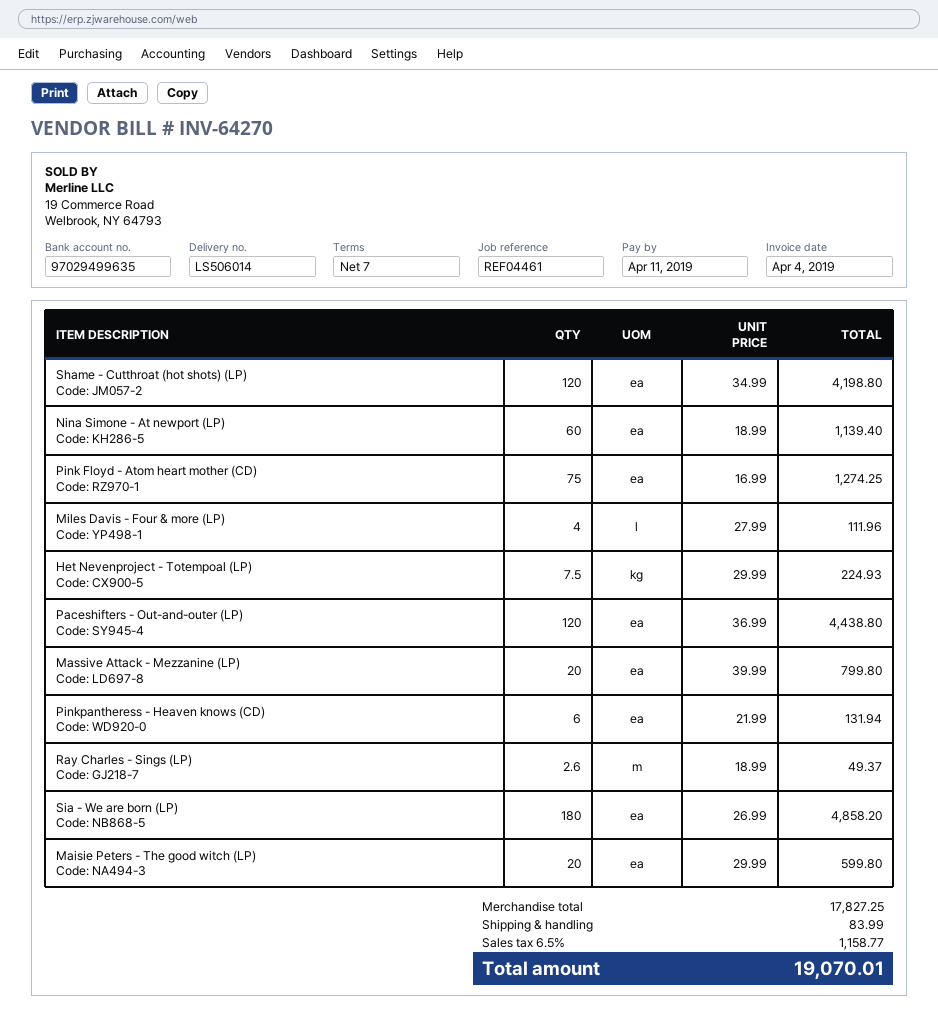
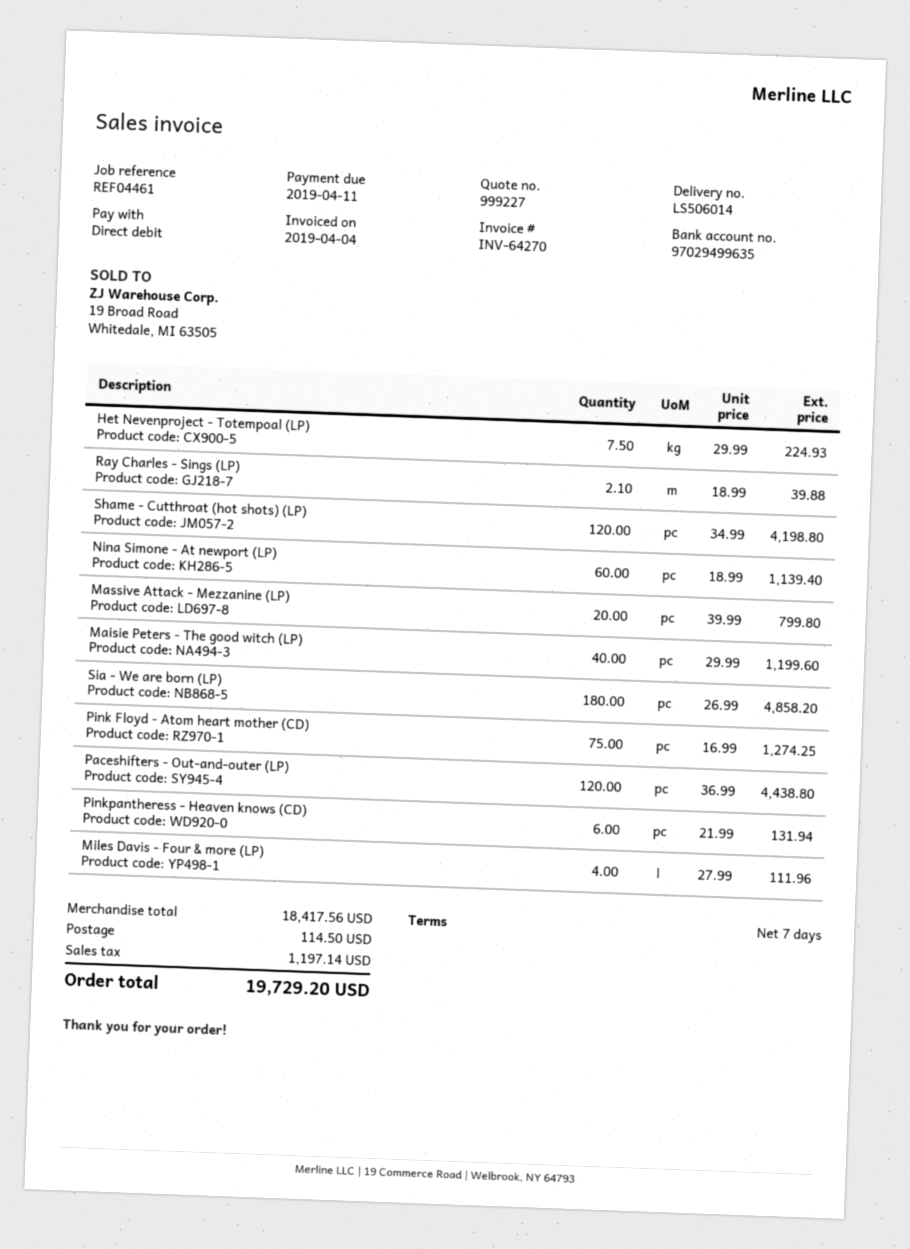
Ray Charles - Sings (LP): 2.6 x 18.99 = 49.37 -> 2.1 x 18.99 = 39.88
Maisie Peters - The good witch (LP): 20 x 29.99 = 599.80 -> 40 x 29.99 = 1199.60
subtotal: 17827.25 -> 18417.56
shipping: 83.99 -> 114.50
tax: 1158.77 -> 1197.14
total: 19070.01 -> 19729.20

